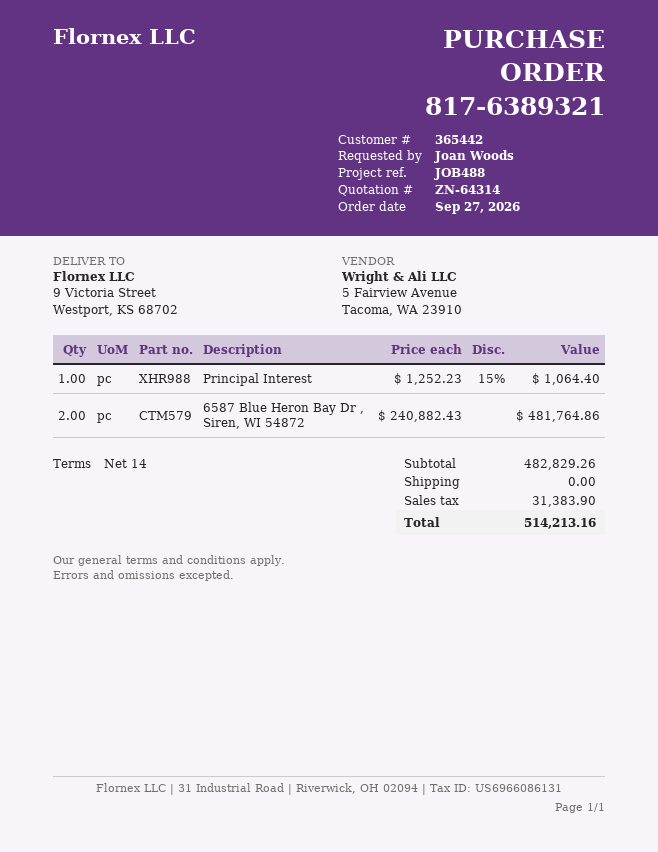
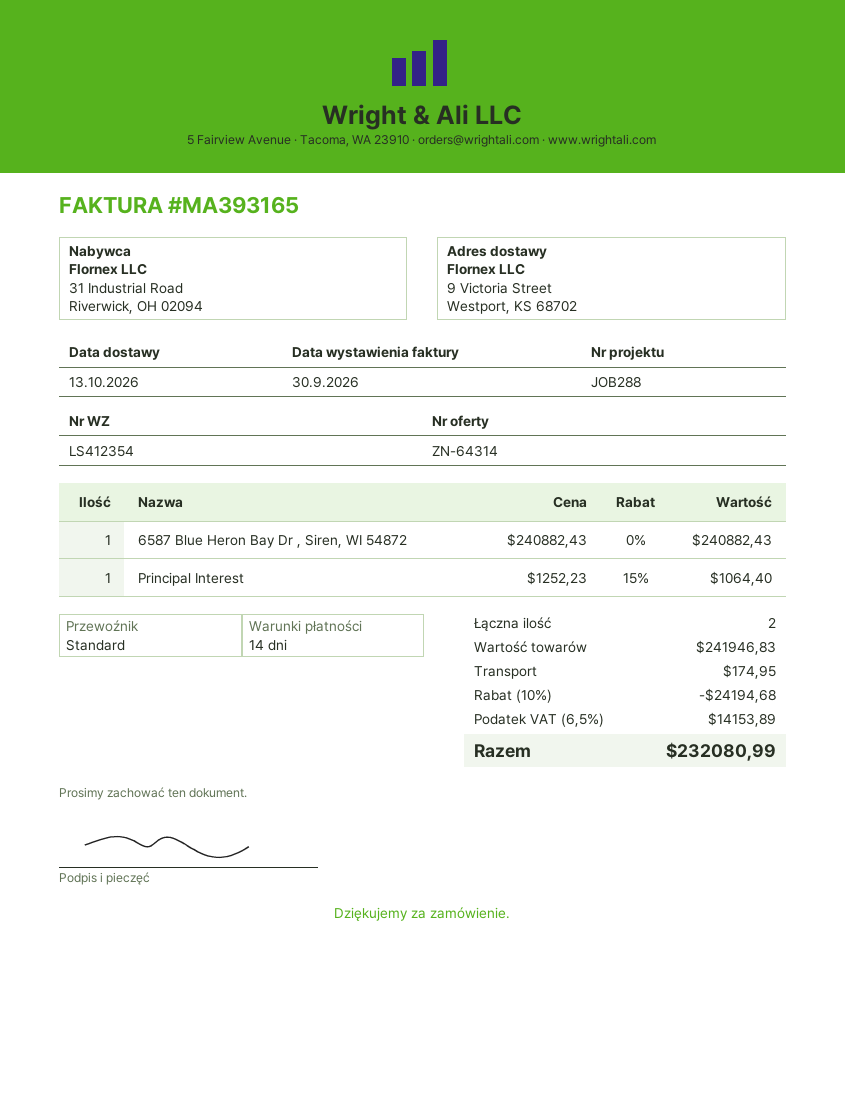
reference: JOB488 -> JOB288
6587 Blue Heron Bay Dr , Siren, WI 54872: 2 x 240882.43 = 481764.86 -> 1 x 240882.43 = 240882.43
subtotal: 482829.26 -> 241946.83
discount: none -> 10% = 24194.68
shipping: 0.00 -> 174.95
tax: 31383.90 -> 14153.89
total: 514213.16 -> 232080.99

